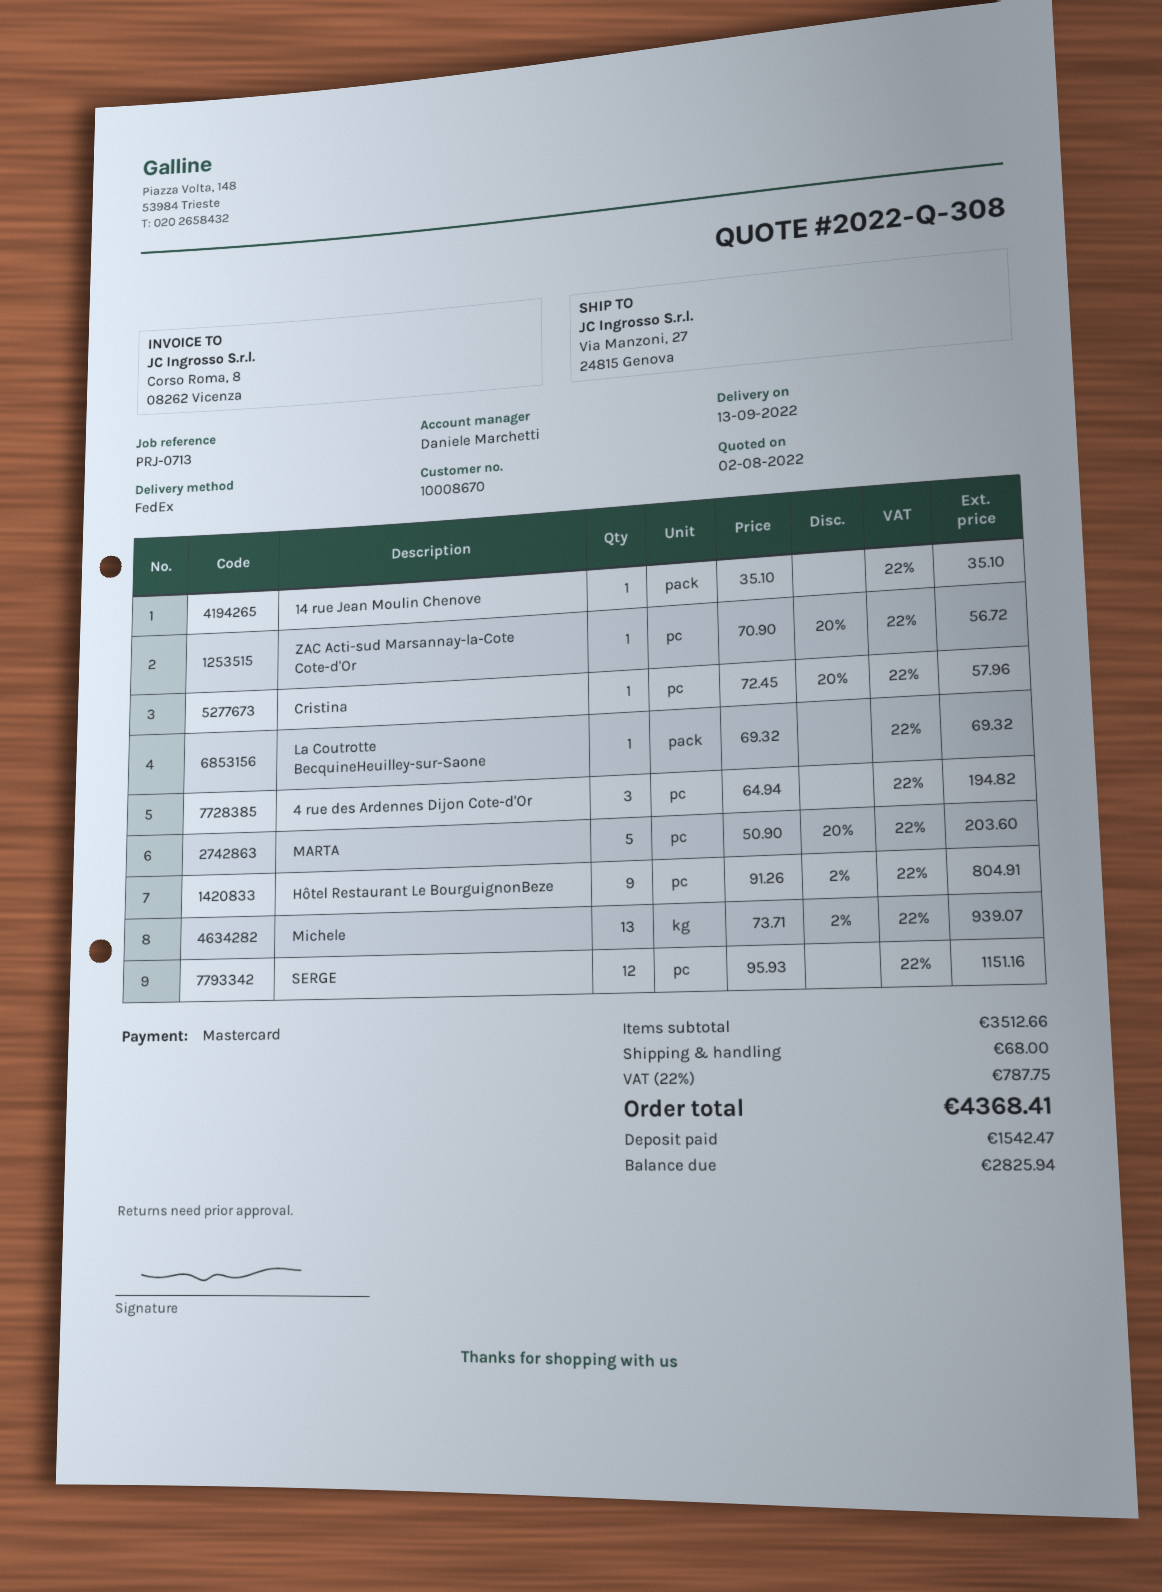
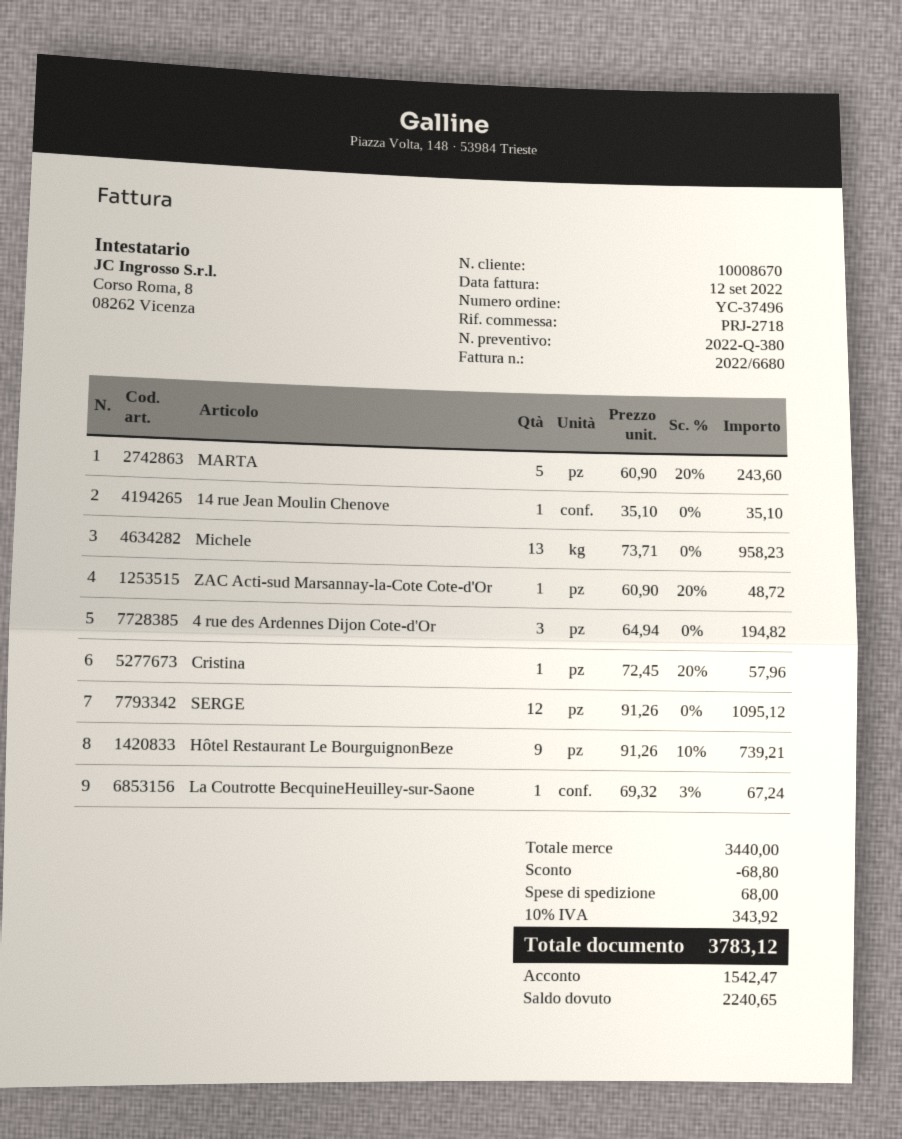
quote number: 2022-Q-308 -> 2022-Q-380
reference: PRJ-0713 -> PRJ-2718
ZAC Acti-sud Marsannay-la-Cote Cote-d'Or: 1 x 70.90 - 20% = 56.72 -> 1 x 60.90 - 20% = 48.72
La Coutrotte BecquineHeuilley-sur-Saone: 1 x 69.32 = 69.32 -> 1 x 69.32 - 3% = 67.24
MARTA: 5 x 50.90 - 20% = 203.60 -> 5 x 60.90 - 20% = 243.60
Hôtel Restaurant Le BourguignonBeze: 9 x 91.26 - 2% = 804.91 -> 9 x 91.26 - 10% = 739.21
Michele: 13 x 73.71 - 2% = 939.07 -> 13 x 73.71 = 958.23
SERGE: 12 x 95.93 = 1151.16 -> 12 x 91.26 = 1095.12
subtotal: 3512.66 -> 3440.00
discount: none -> 68.80
tax: 22% = 787.75 -> 10% = 343.92
total: 4368.41 -> 3783.12
balance: 2825.94 -> 2240.65

